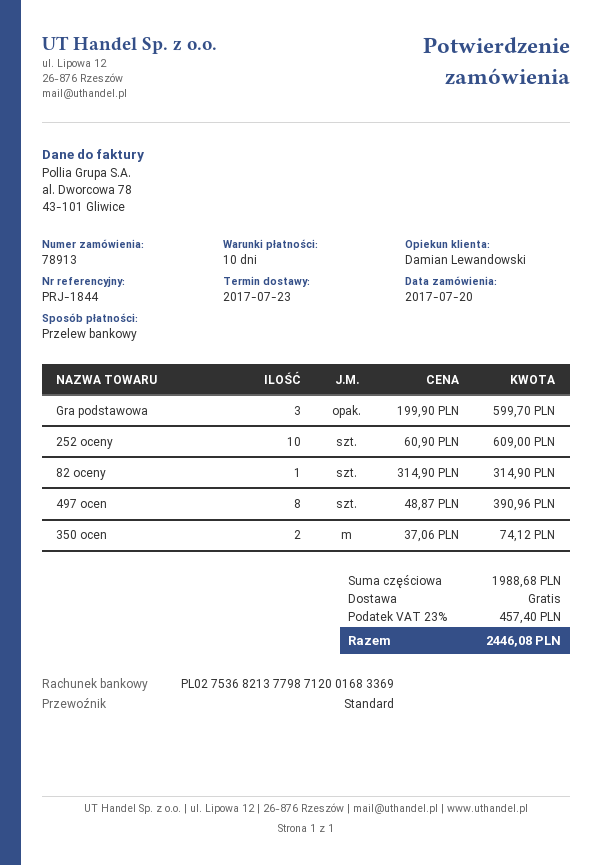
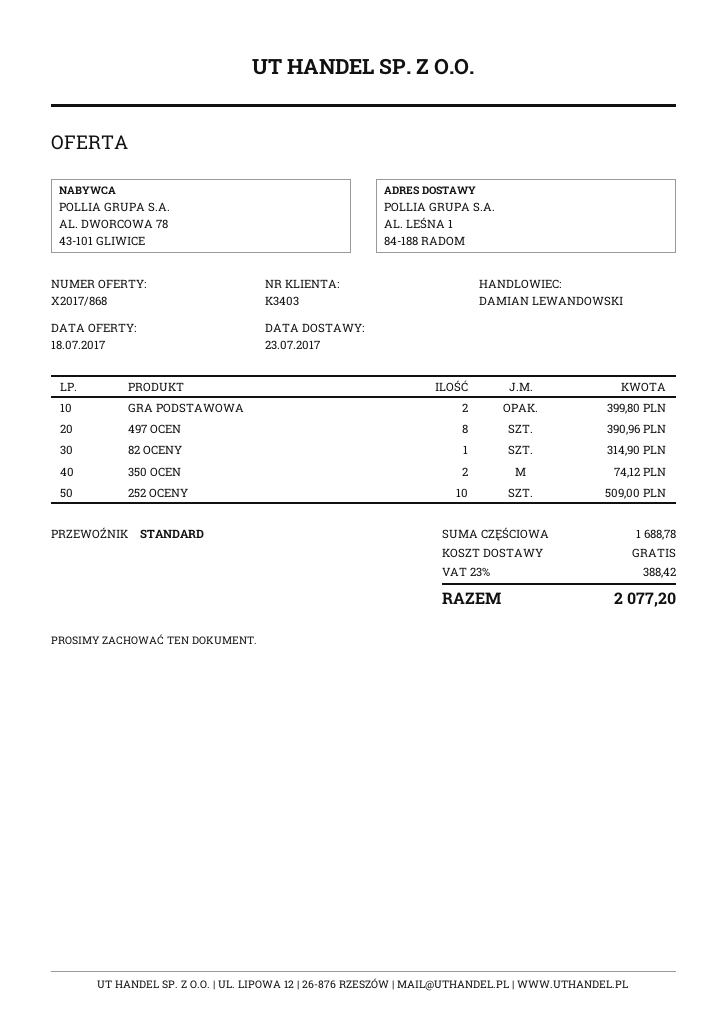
Gra podstawowa: 3 for 599.70 -> 2 for 399.80
252 oceny: 10 for 609.00 -> 10 for 509.00
subtotal: 1988.68 -> 1688.78
tax: 23% = 457.40 -> 23% = 388.42
total: 2446.08 -> 2077.20

